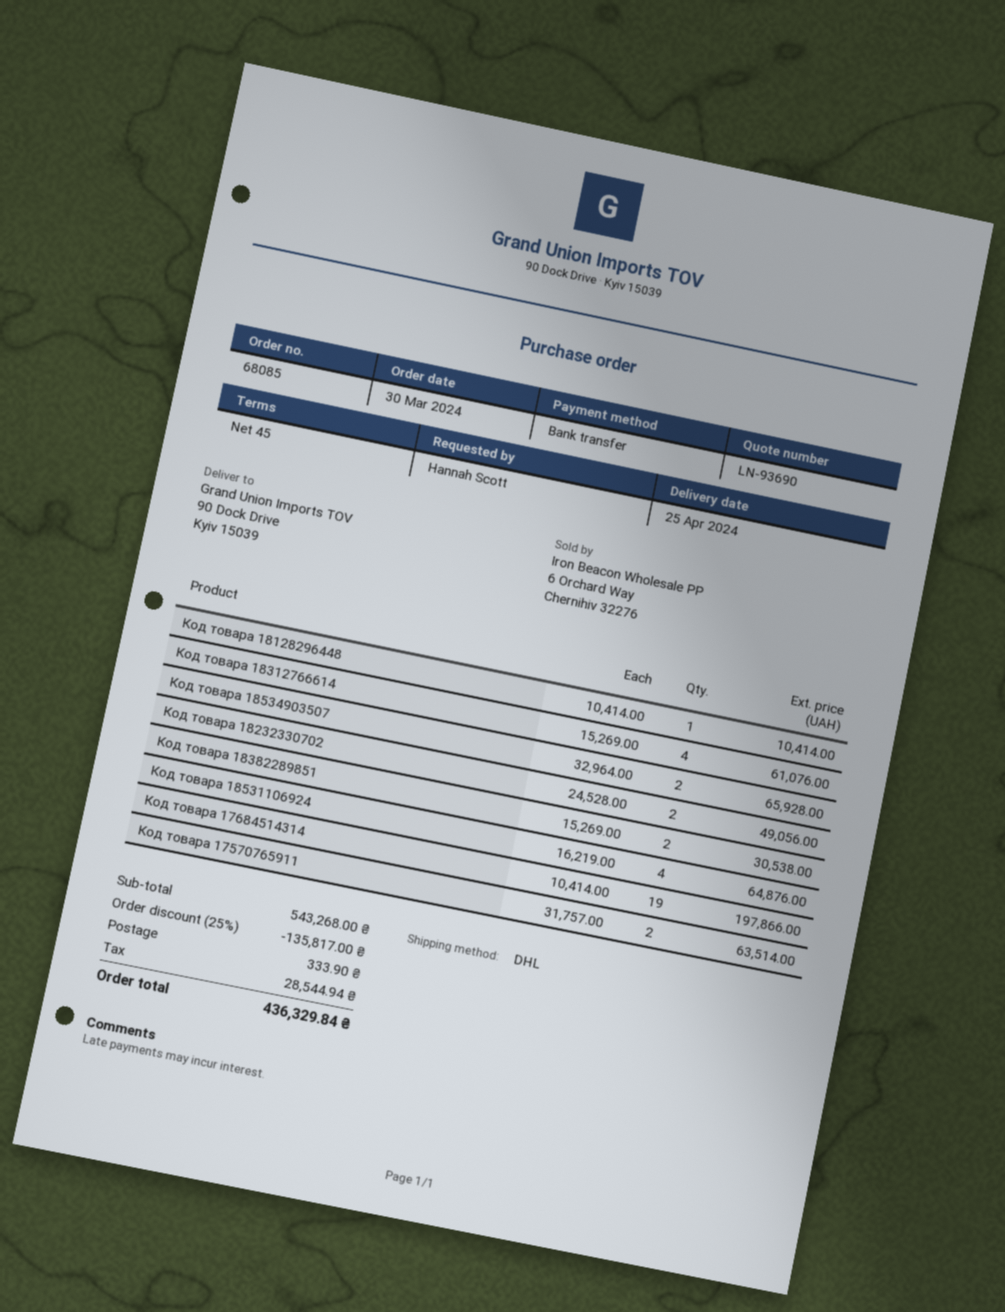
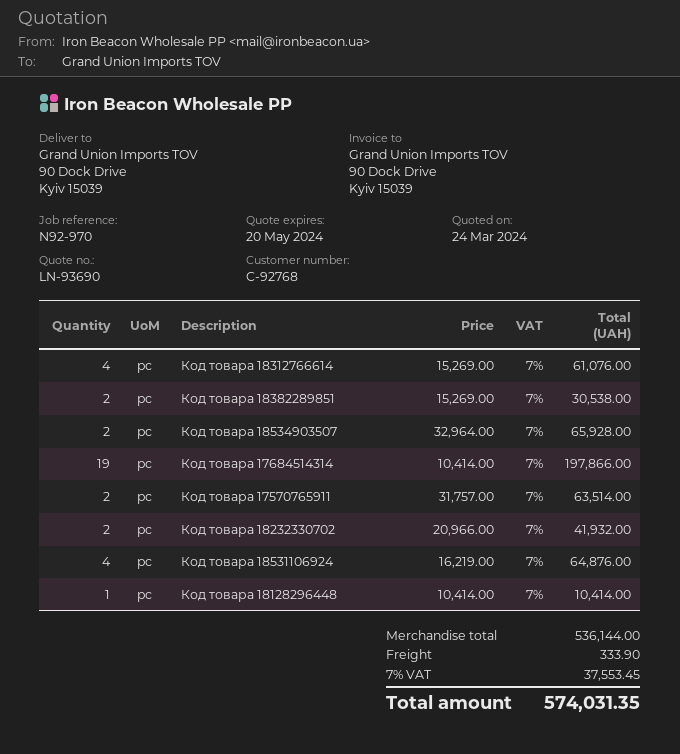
Код товара 18232330702: 2 x 24528.00 = 49056.00 -> 2 x 20966.00 = 41932.00
subtotal: 543268.00 -> 536144.00
discount: 25% = 135817.00 -> none
tax: 28544.94 -> 37553.45
total: 436329.84 -> 574031.35

